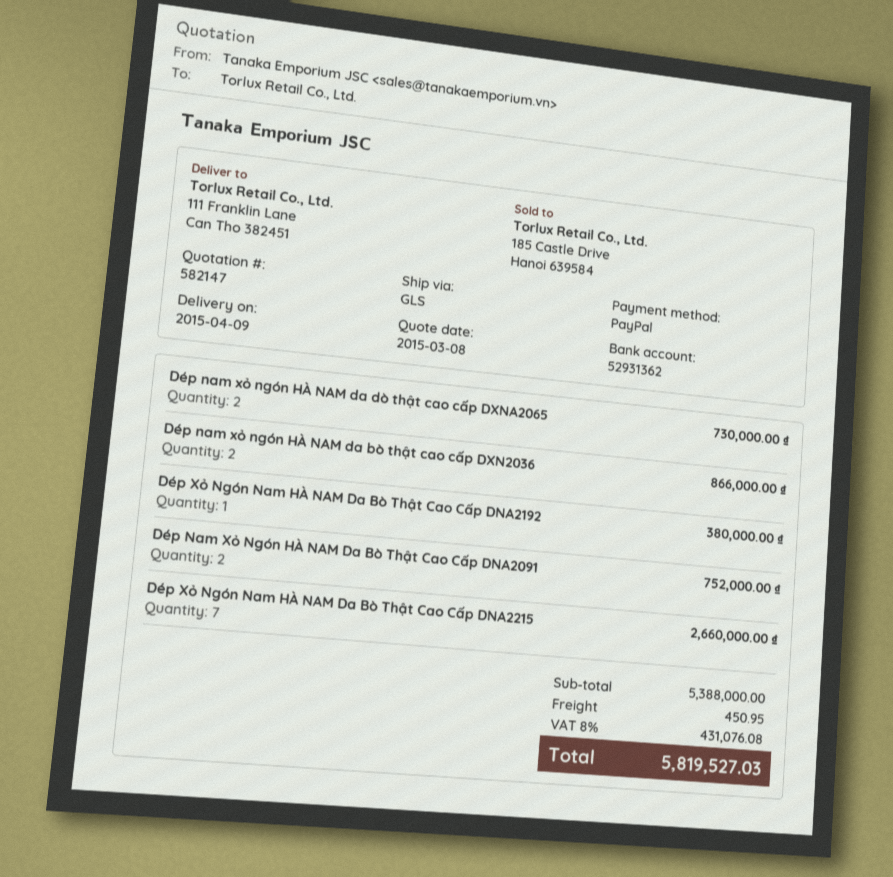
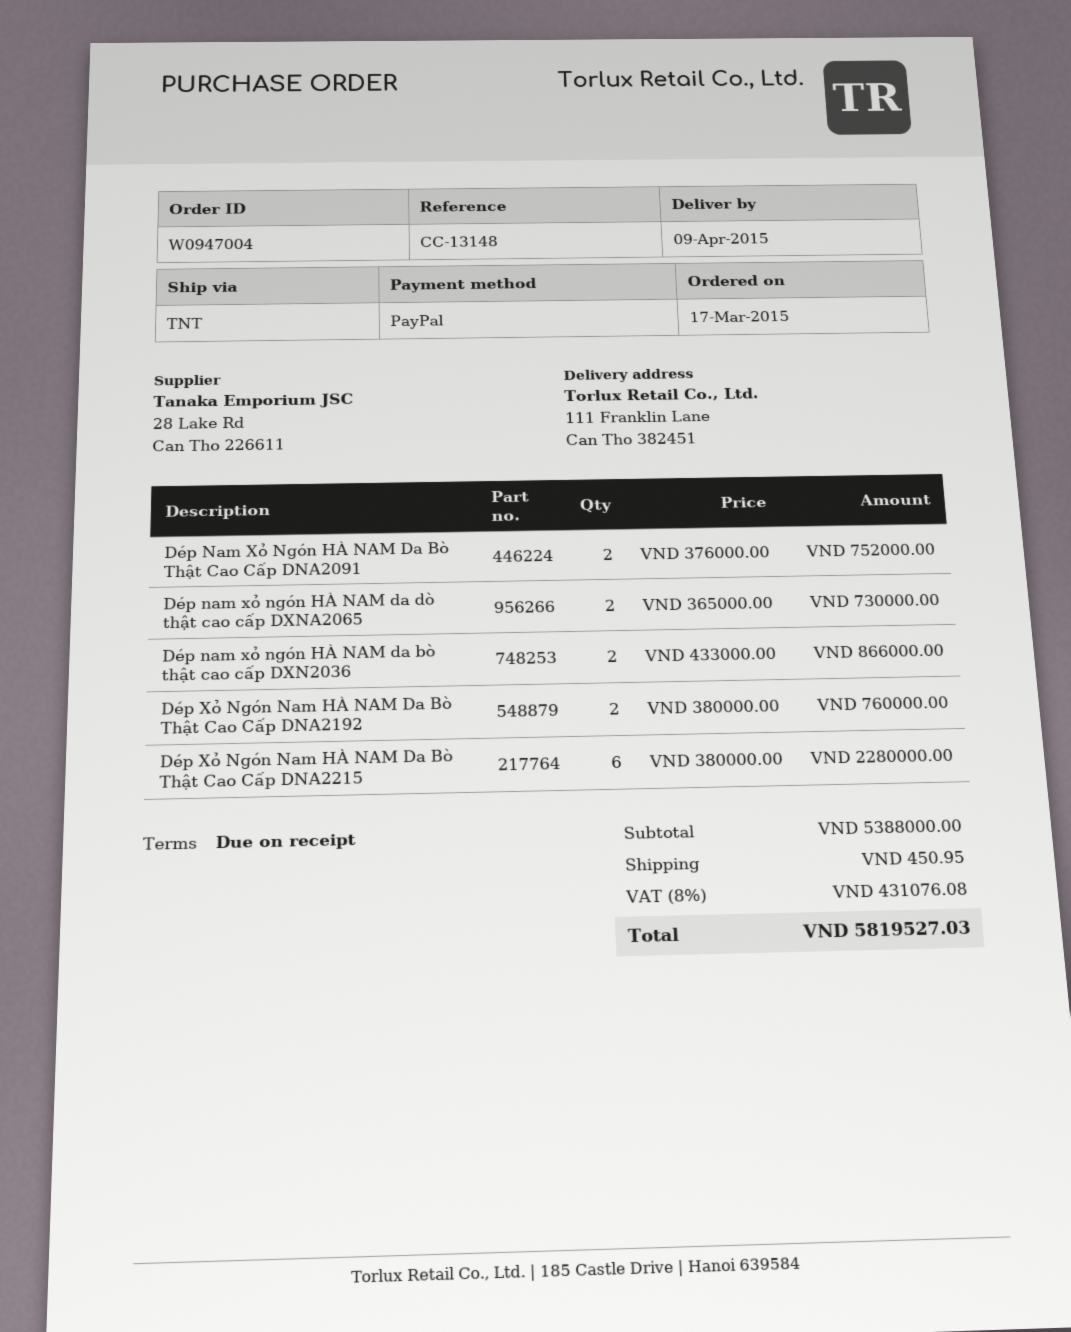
shipping method: GLS -> TNT
Dép Xỏ Ngón Nam HÀ NAM Da Bò Thật Cao Cấp DNA2192: 1 for 380000.00 -> 2 for 760000.00
Dép Xỏ Ngón Nam HÀ NAM Da Bò Thật Cao Cấp DNA2215: 7 for 2660000.00 -> 6 for 2280000.00

